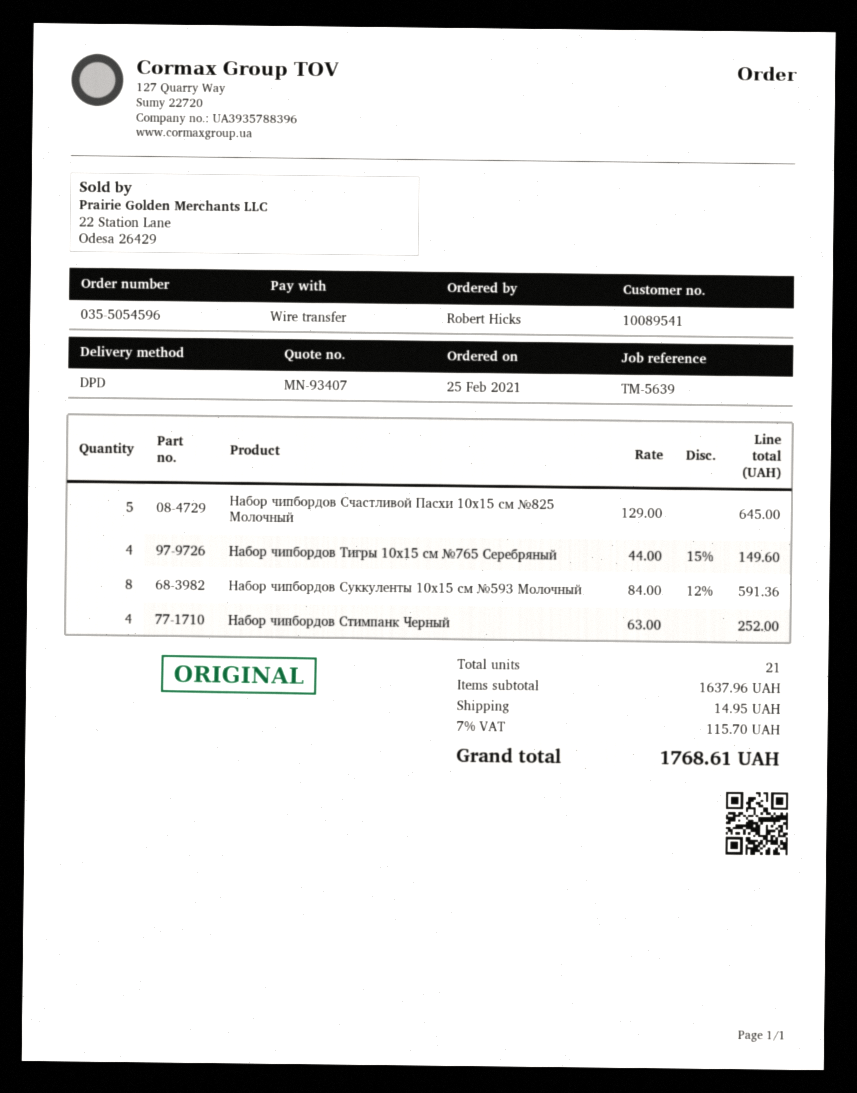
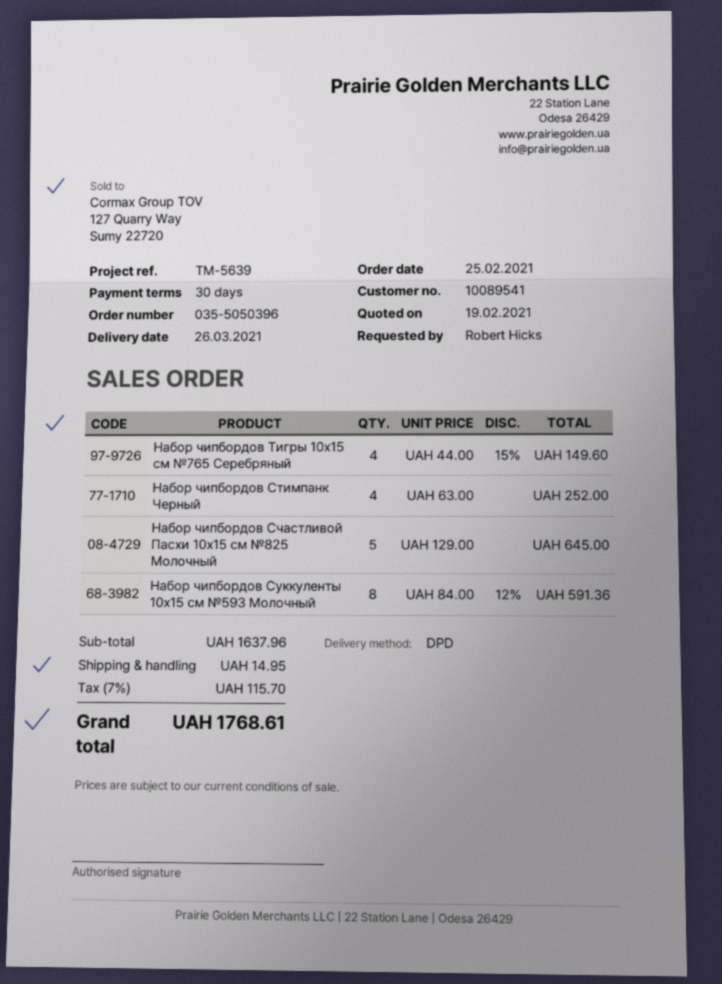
order number: 035-5054596 -> 035-5050396

